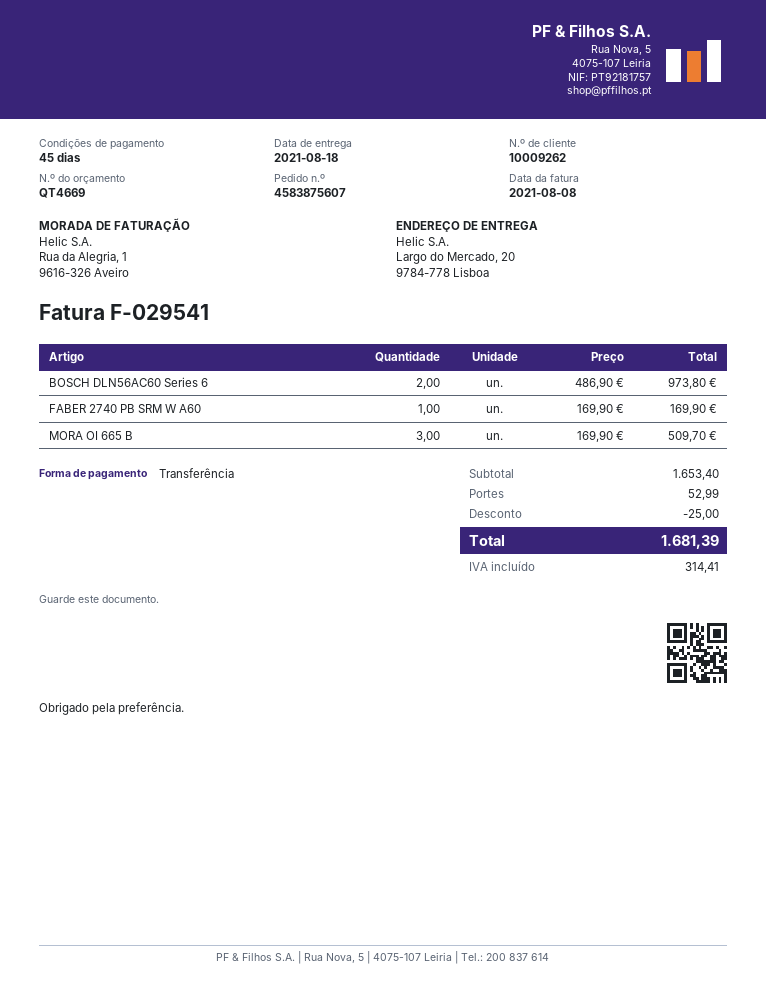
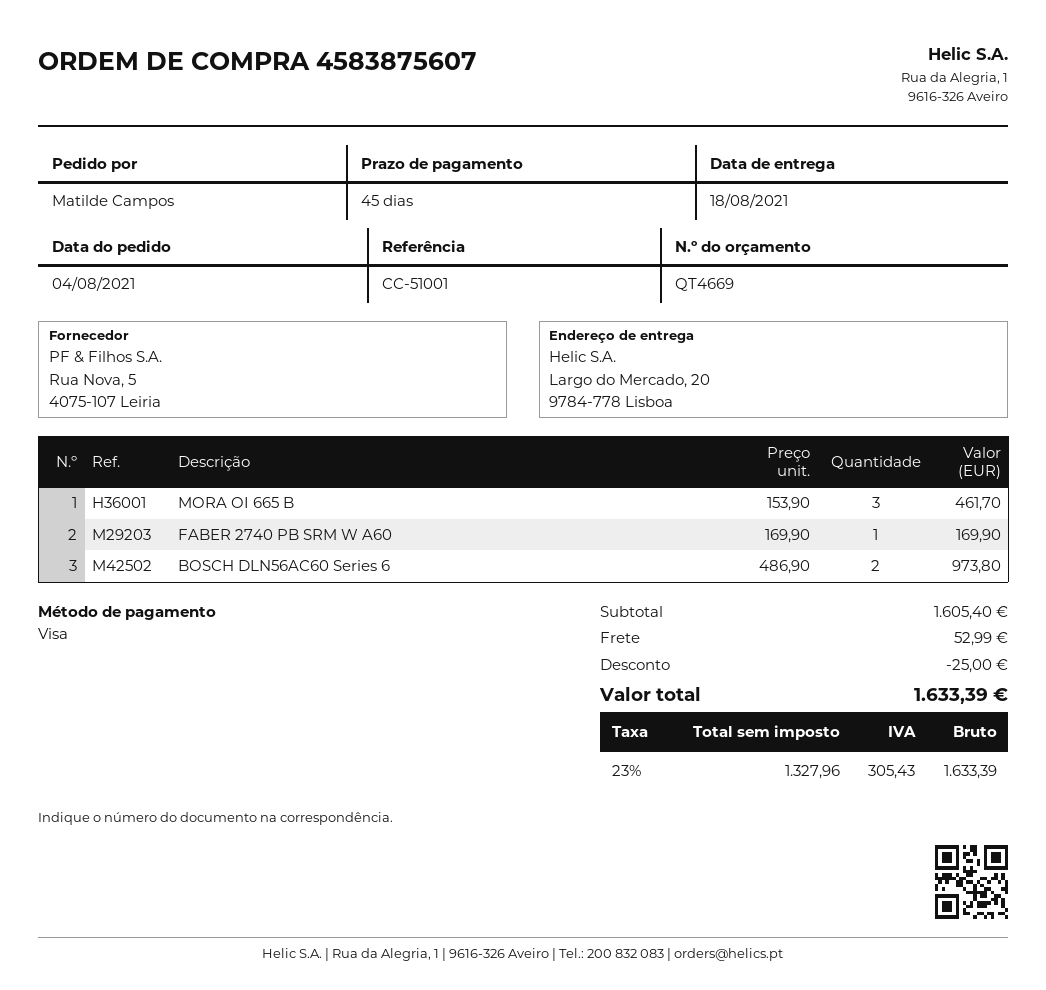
payment method: bank transfer -> Visa
MORA OI 665 B: 3 x 169.90 = 509.70 -> 3 x 153.90 = 461.70
subtotal: 1653.40 -> 1605.40
tax: 314.41 -> 305.43
total: 1681.39 -> 1633.39

